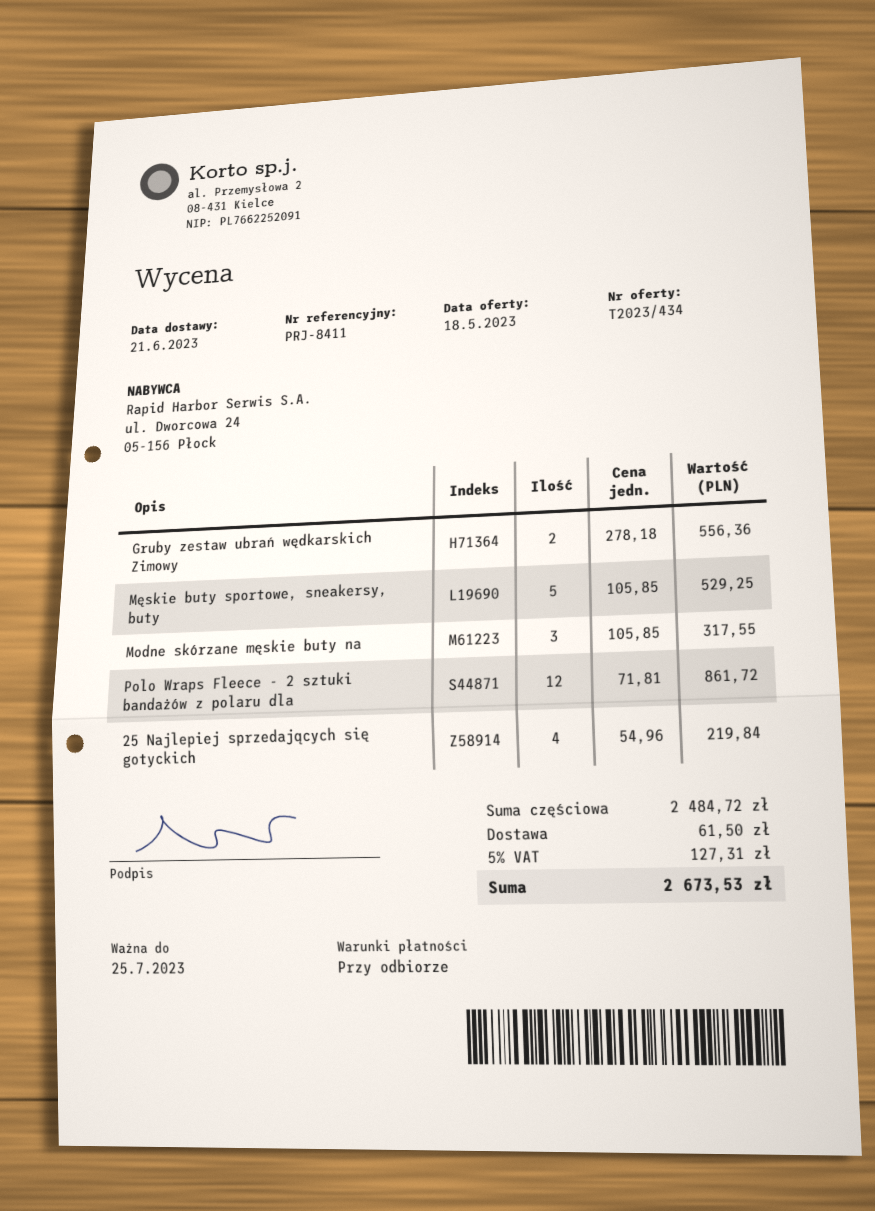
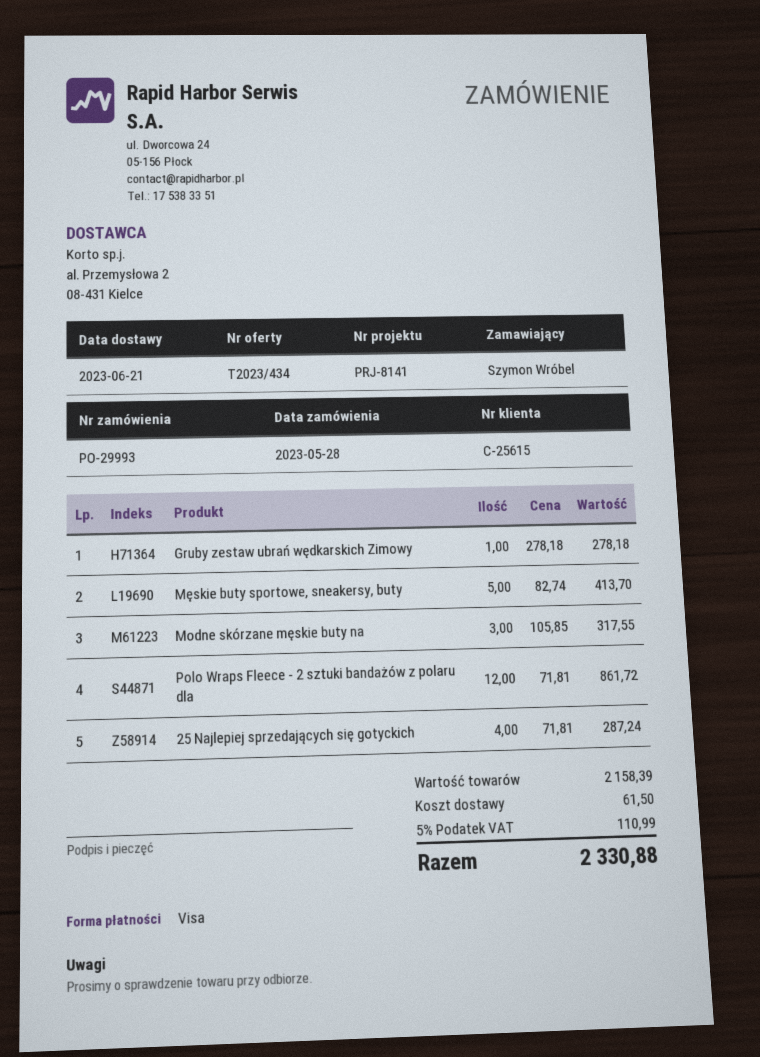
reference: PRJ-8411 -> PRJ-8141
Gruby zestaw ubrań wędkarskich Zimowy: 2 x 278.18 = 556.36 -> 1 x 278.18 = 278.18
Męskie buty sportowe, sneakersy, buty: 5 x 105.85 = 529.25 -> 5 x 82.74 = 413.70
25 Najlepiej sprzedających się gotyckich: 4 x 54.96 = 219.84 -> 4 x 71.81 = 287.24
subtotal: 2484.72 -> 2158.39
tax: 5% = 127.31 -> 5% = 110.99
total: 2673.53 -> 2330.88

